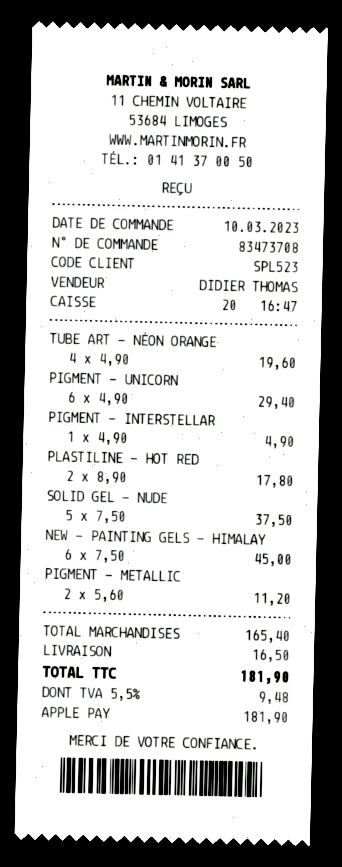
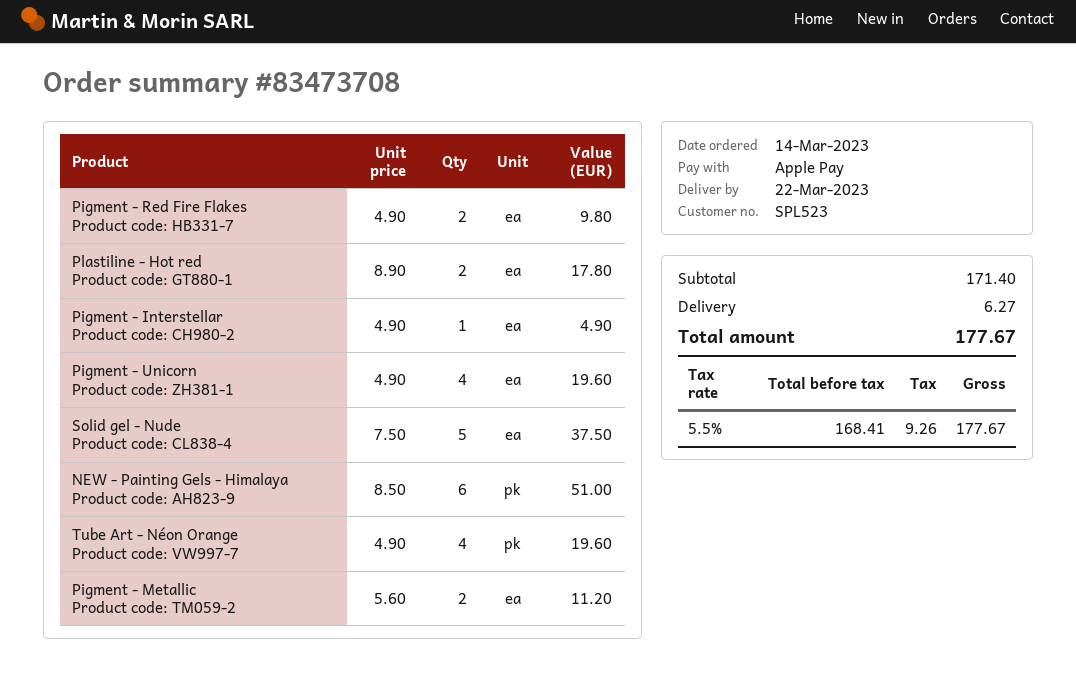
order date: 2023-03-10 -> 2023-03-14
PIGMENT - UNICORN: 6 x 4.90 = 29.40 -> 4 x 4.90 = 19.60
NEW - PAINTING GELS - HIMALAY: 6 x 7.50 = 45.00 -> 6 x 8.50 = 51.00
Pigment - Red Fire Flakes: none -> 2 x 4.90 = 9.80
subtotal: 165.40 -> 171.40
shipping: 16.50 -> 6.27
tax: 5.5% = 9.48 -> 5.5% = 9.26
total: 181.90 -> 177.67

